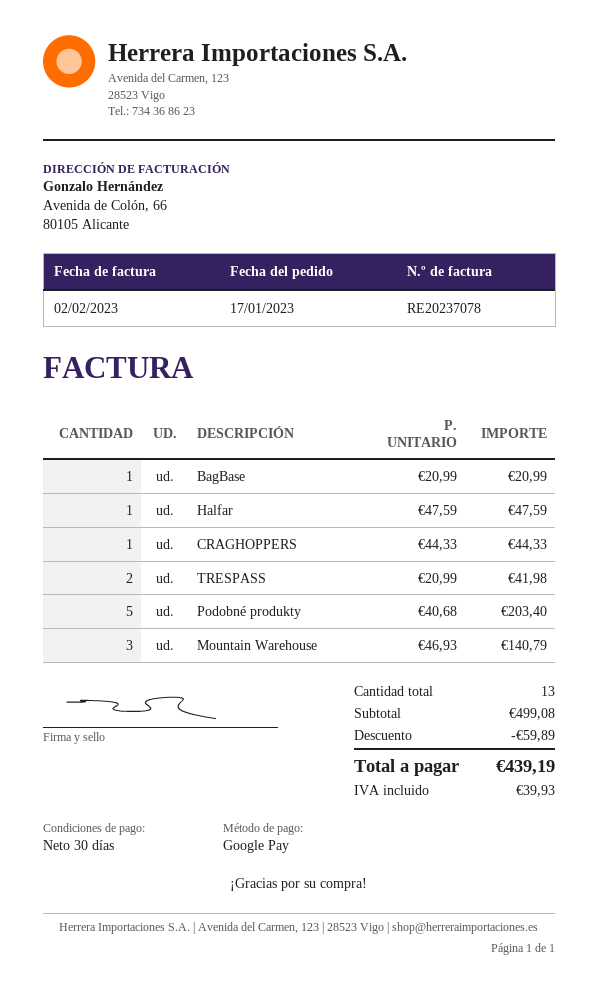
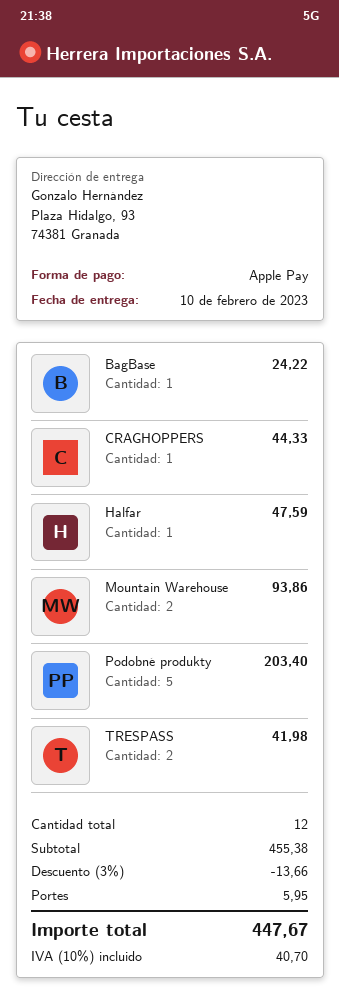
payment method: Google Pay -> Apple Pay
BagBase: 1 for 20.99 -> 1 for 24.22
Mountain Warehouse: 3 for 140.79 -> 2 for 93.86
total quantity: 13 -> 12
subtotal: 499.08 -> 455.38
discount: 59.89 -> 13.66
shipping: none -> 5.95
tax: 39.93 -> 40.70
total: 439.19 -> 447.67

